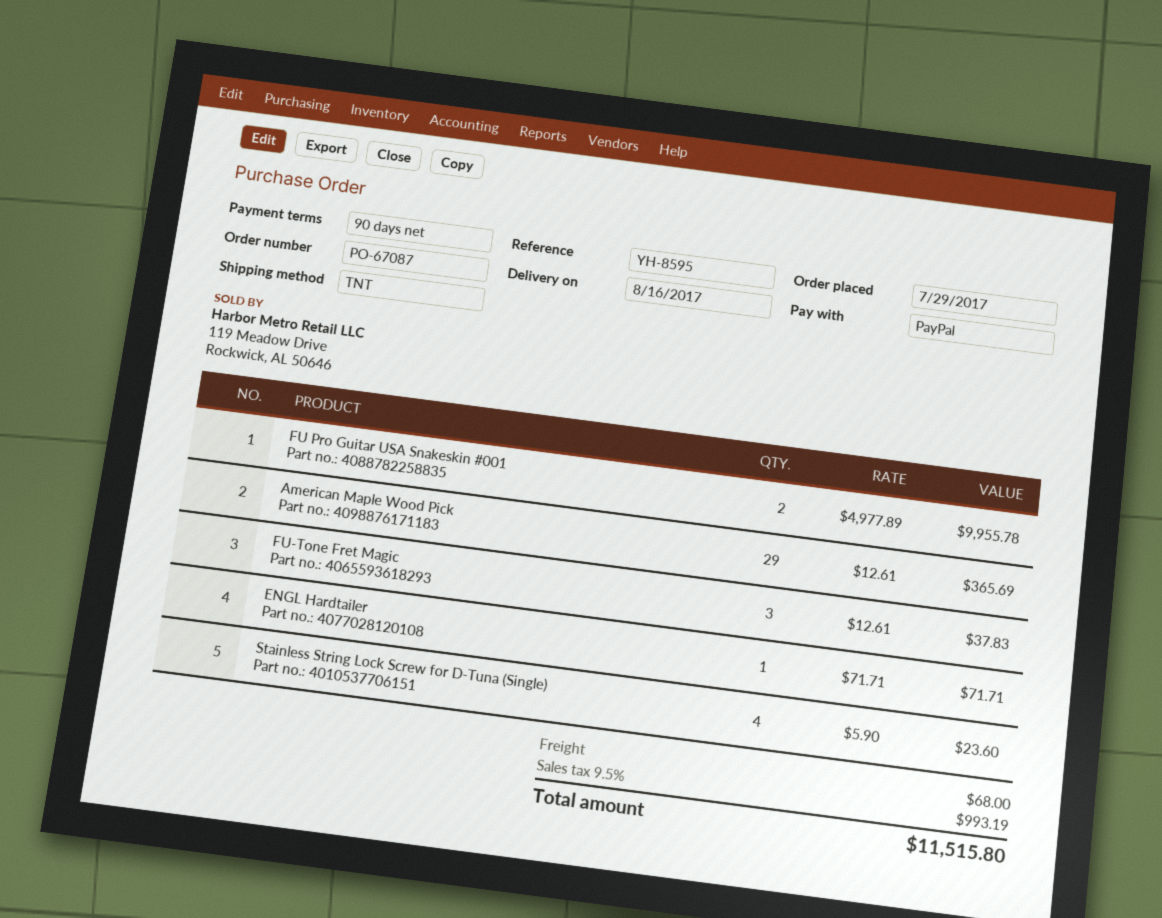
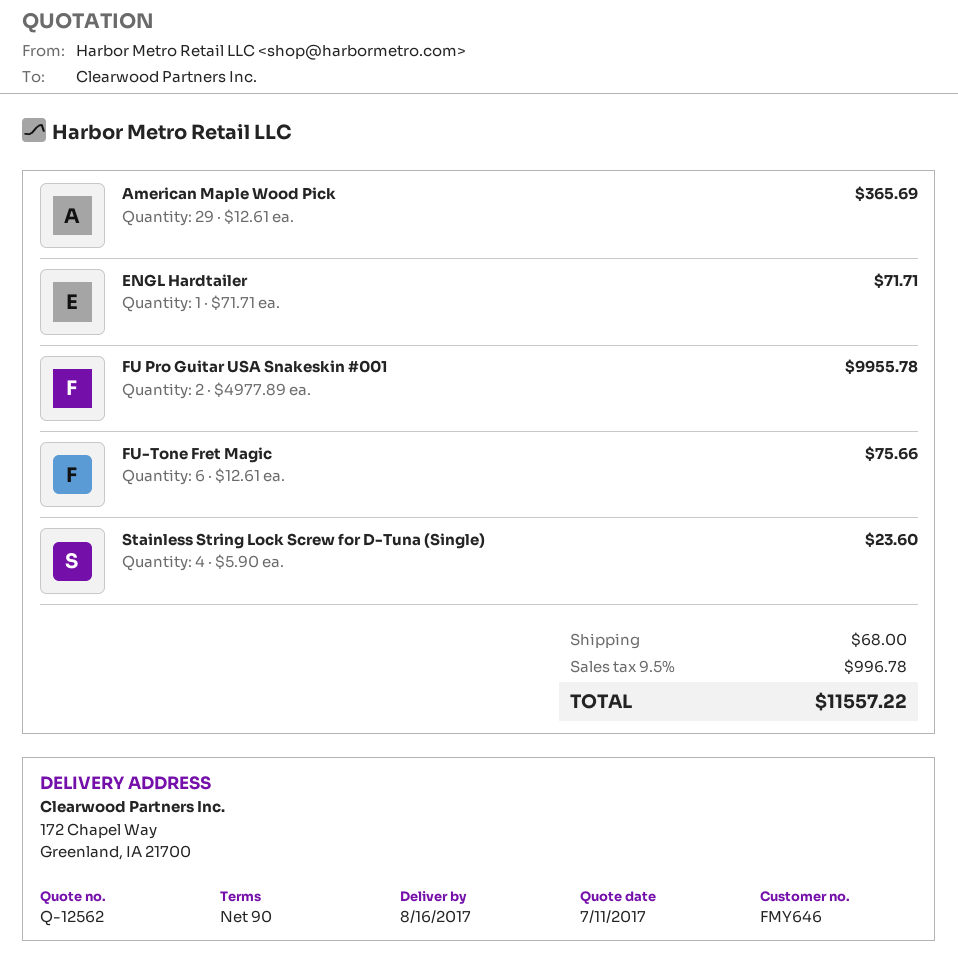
FU-Tone Fret Magic: 3 x 12.61 = 37.83 -> 6 x 12.61 = 75.66
tax: 9.5% = 993.19 -> 9.5% = 996.78
total: 11515.80 -> 11557.22

